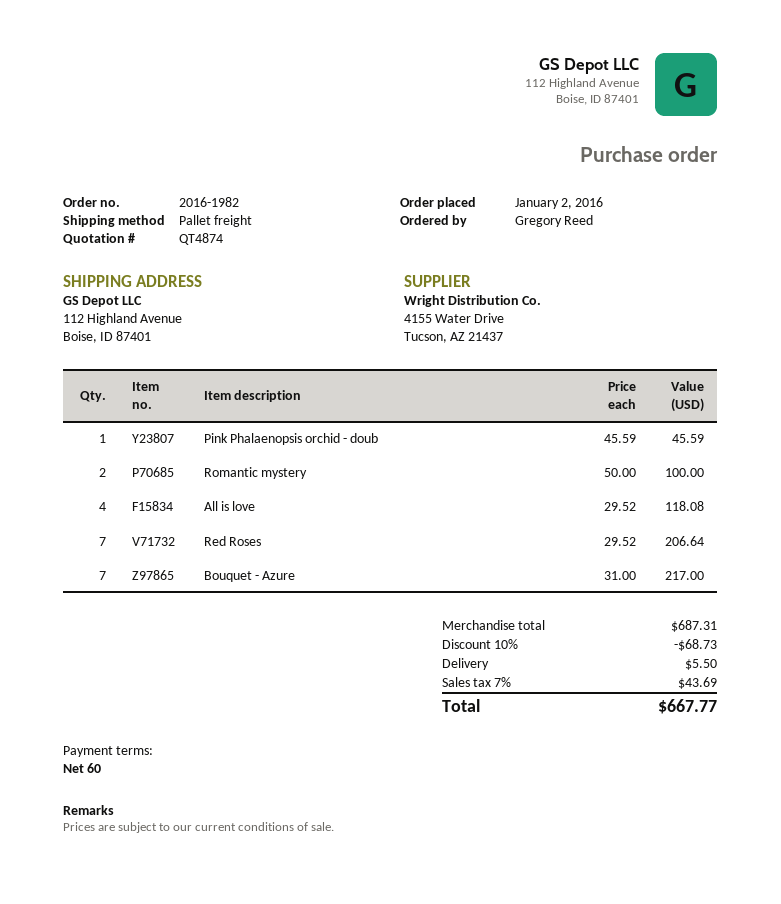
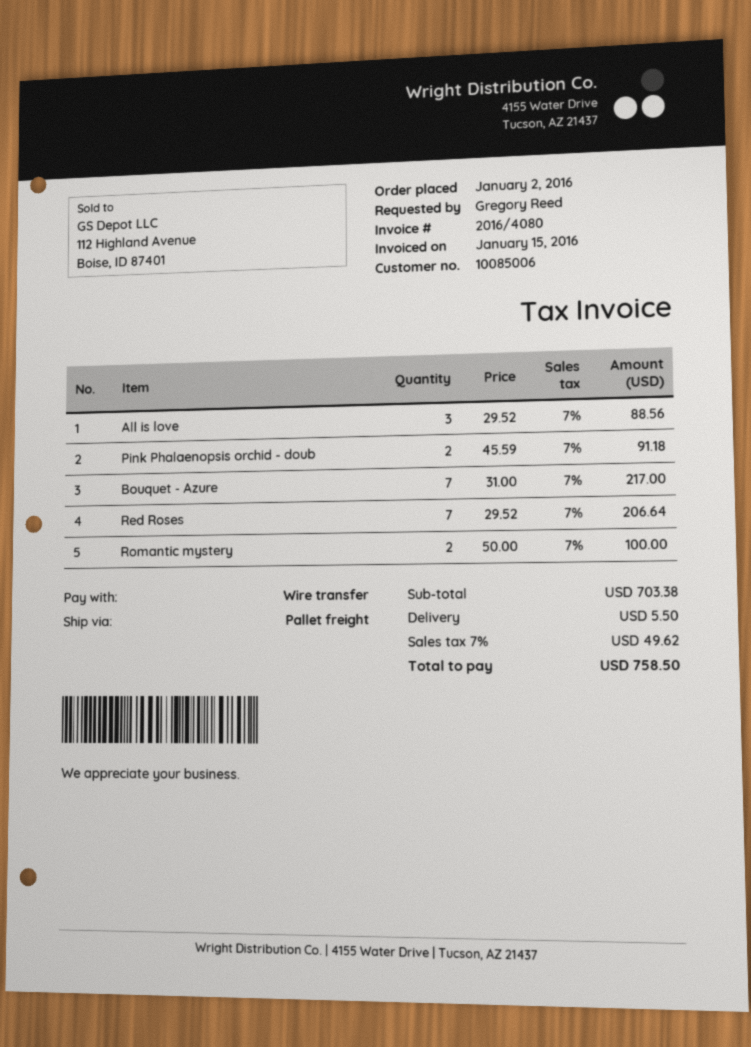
Pink Phalaenopsis orchid - doub: 1 x 45.59 = 45.59 -> 2 x 45.59 = 91.18
All is love: 4 x 29.52 = 118.08 -> 3 x 29.52 = 88.56
subtotal: 687.31 -> 703.38
discount: 10% = 68.73 -> none
tax: 7% = 43.69 -> 7% = 49.62
total: 667.77 -> 758.50

